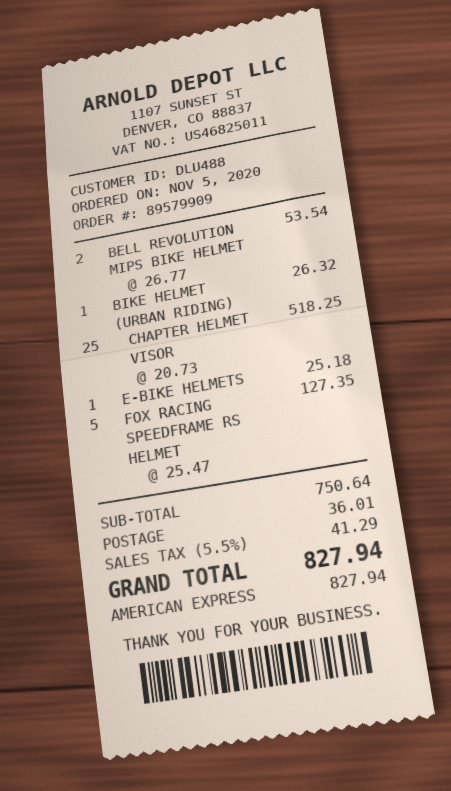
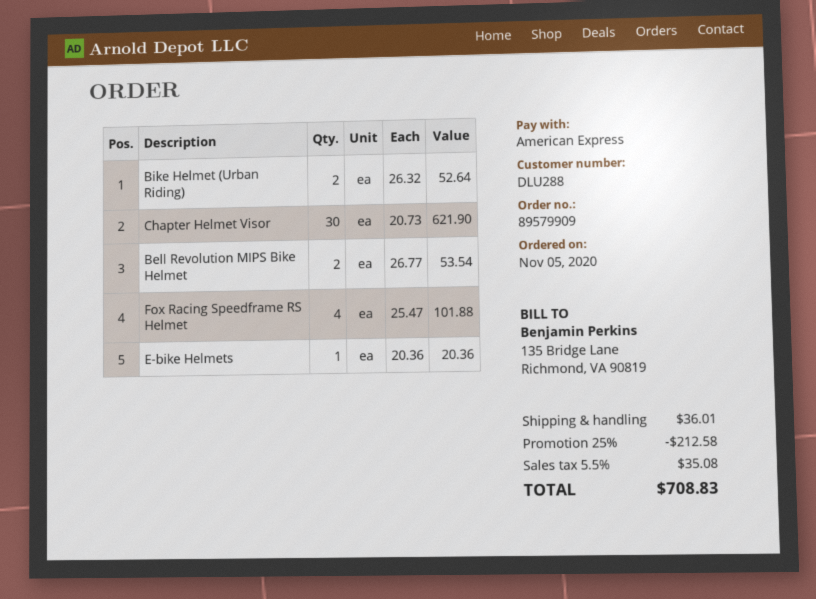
customer number: DLU488 -> DLU288
BIKE HELMET (URBAN RIDING): 1 x 26.32 = 26.32 -> 2 x 26.32 = 52.64
CHAPTER HELMET VISOR: 25 x 20.73 = 518.25 -> 30 x 20.73 = 621.90
E-BIKE HELMETS: 1 x 25.18 = 25.18 -> 1 x 20.36 = 20.36
FOX RACING SPEEDFRAME RS HELMET: 5 x 25.47 = 127.35 -> 4 x 25.47 = 101.88
discount: none -> 25% = 212.58
tax: 5.5% = 41.29 -> 5.5% = 35.08
total: 827.94 -> 708.83

